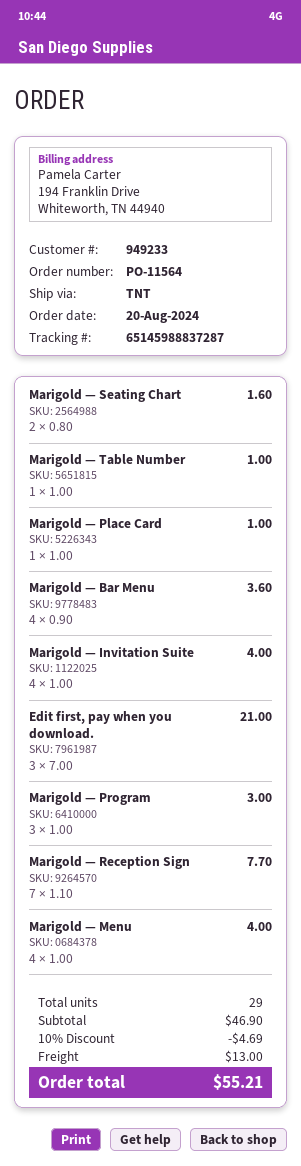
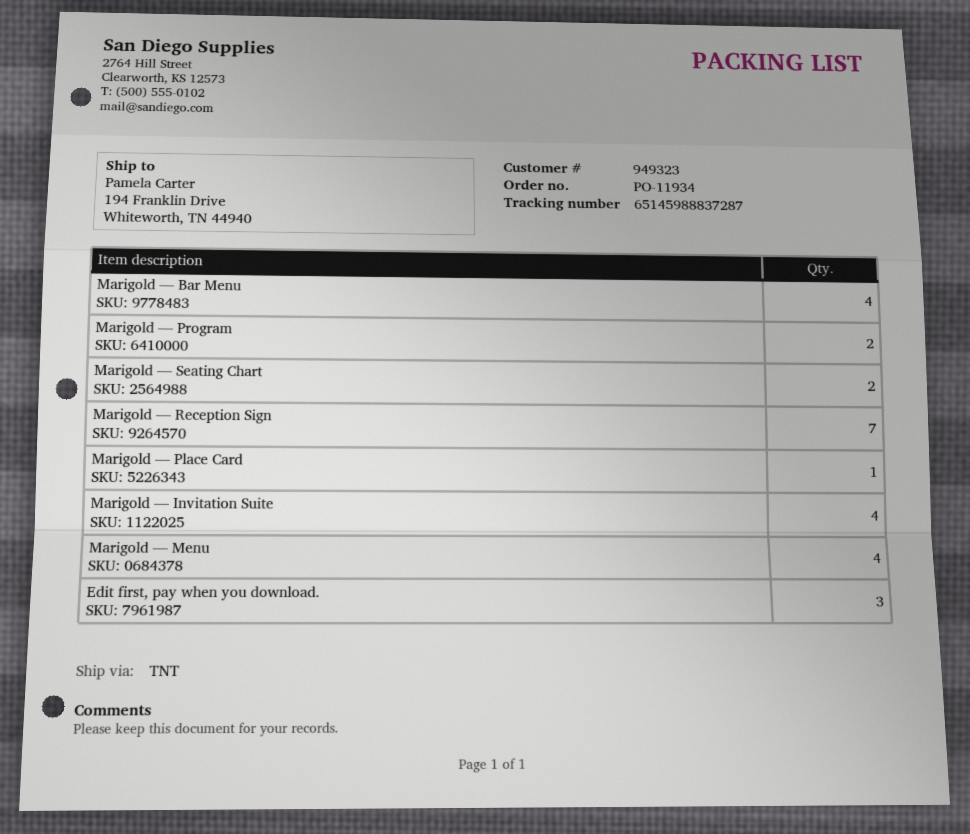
order number: PO-11564 -> PO-11934
customer number: 949233 -> 949323
Marigold — Table Number: 1 -> none
Marigold — Program: 3 -> 2

